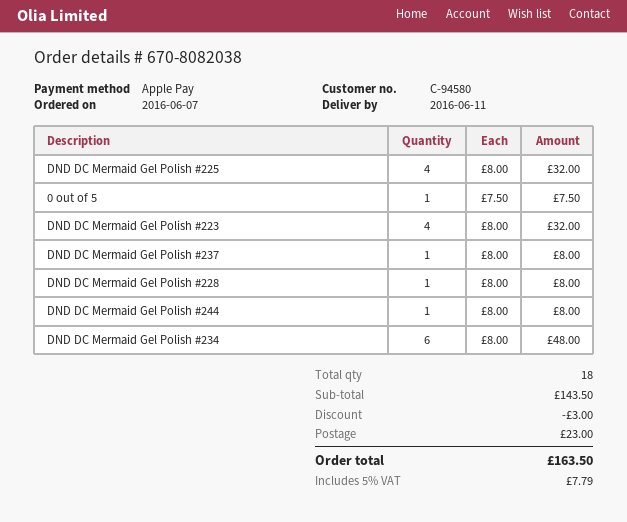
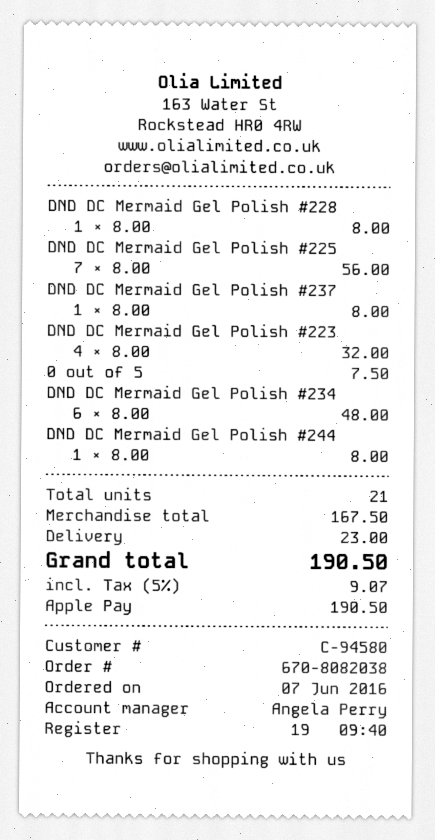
DND DC Mermaid Gel Polish #225: 4 x 8.00 = 32.00 -> 7 x 8.00 = 56.00
total quantity: 18 -> 21
subtotal: 143.50 -> 167.50
discount: 3.00 -> none
tax: 5% = 7.79 -> 5% = 9.07
total: 163.50 -> 190.50

